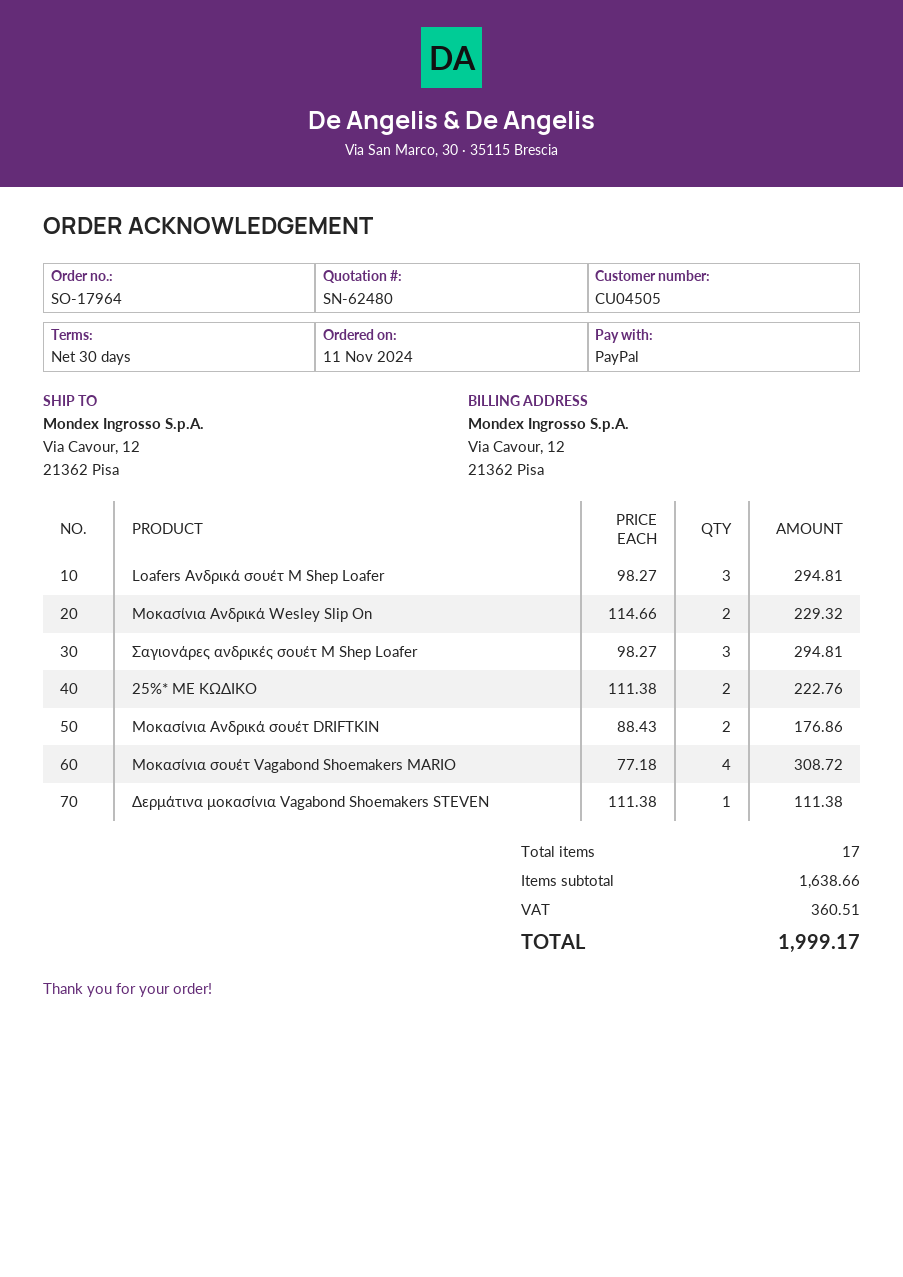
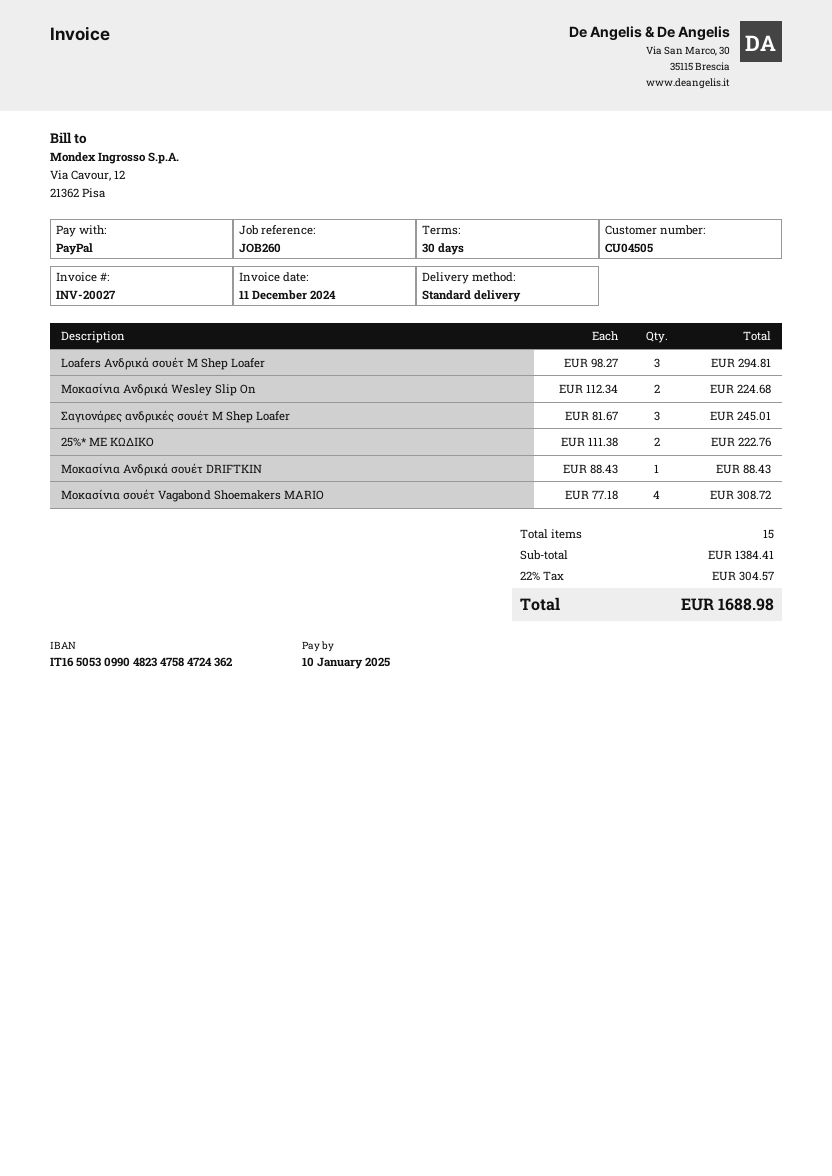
Μοκασίνια Ανδρικά Wesley Slip On: 2 x 114.66 = 229.32 -> 2 x 112.34 = 224.68
Σαγιονάρες ανδρικές σουέτ M Shep Loafer: 3 x 98.27 = 294.81 -> 3 x 81.67 = 245.01
Μοκασίνια Ανδρικά σουέτ DRIFTKIN: 2 x 88.43 = 176.86 -> 1 x 88.43 = 88.43
Δερμάτινα μοκασίνια Vagabond Shoemakers STEVEN: 1 x 111.38 = 111.38 -> none
total quantity: 17 -> 15
subtotal: 1638.66 -> 1384.41
tax: 360.51 -> 304.57
total: 1999.17 -> 1688.98

